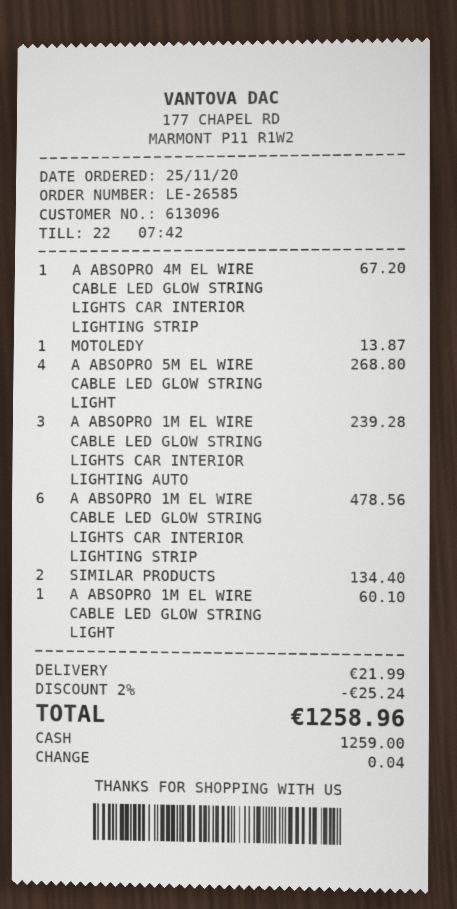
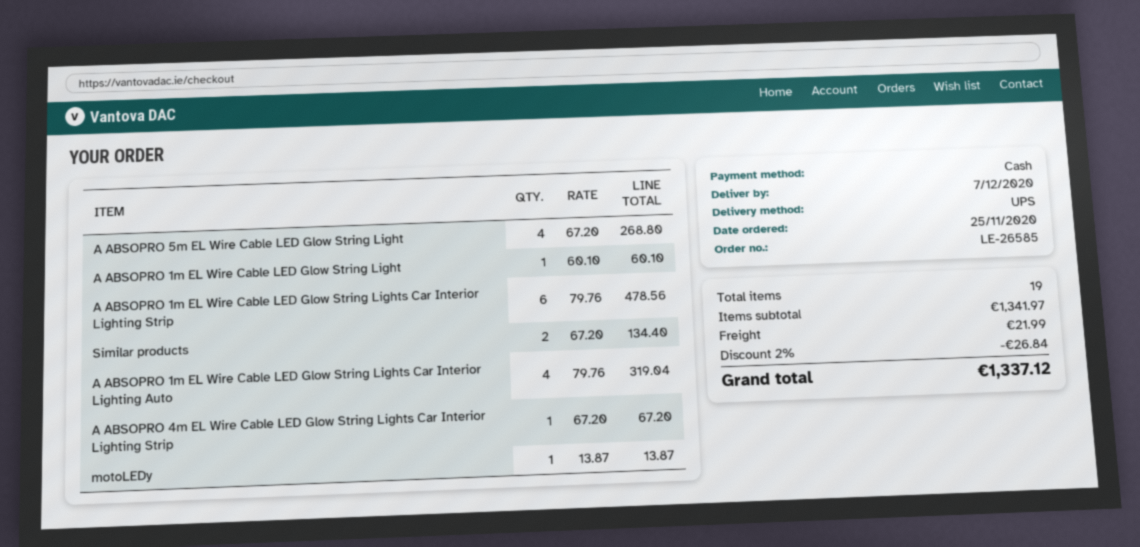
A ABSOPRO 1M EL WIRE CABLE LED GLOW STRING LIGHTS CAR INTERIOR LIGHTING AUTO: 3 for 239.28 -> 4 for 319.04
discount: 2% = 25.24 -> 2% = 26.84
total: 1258.96 -> 1337.12

